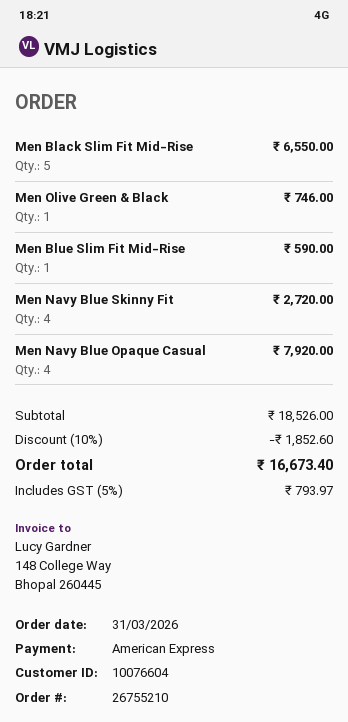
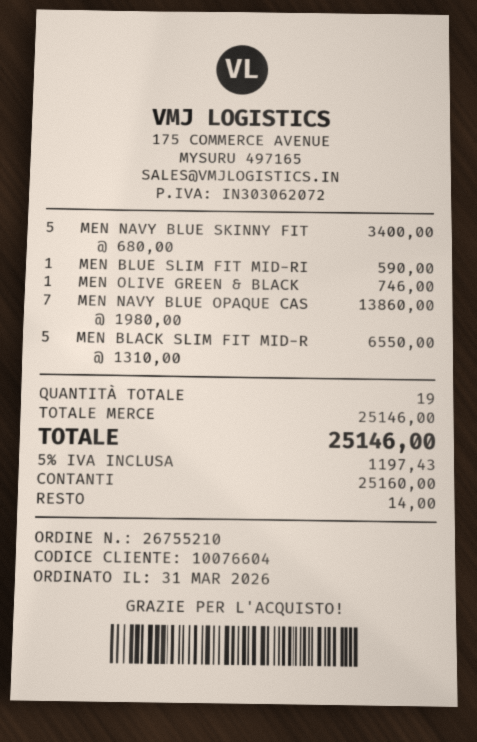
payment method: American Express -> cash
Men Navy Blue Skinny Fit: 4 for 2720.00 -> 5 for 3400.00
Men Navy Blue Opaque Casual: 4 for 7920.00 -> 7 for 13860.00
subtotal: 18526.00 -> 25146.00
discount: 10% = 1852.60 -> none
tax: 5% = 793.97 -> 5% = 1197.43
total: 16673.40 -> 25146.00

